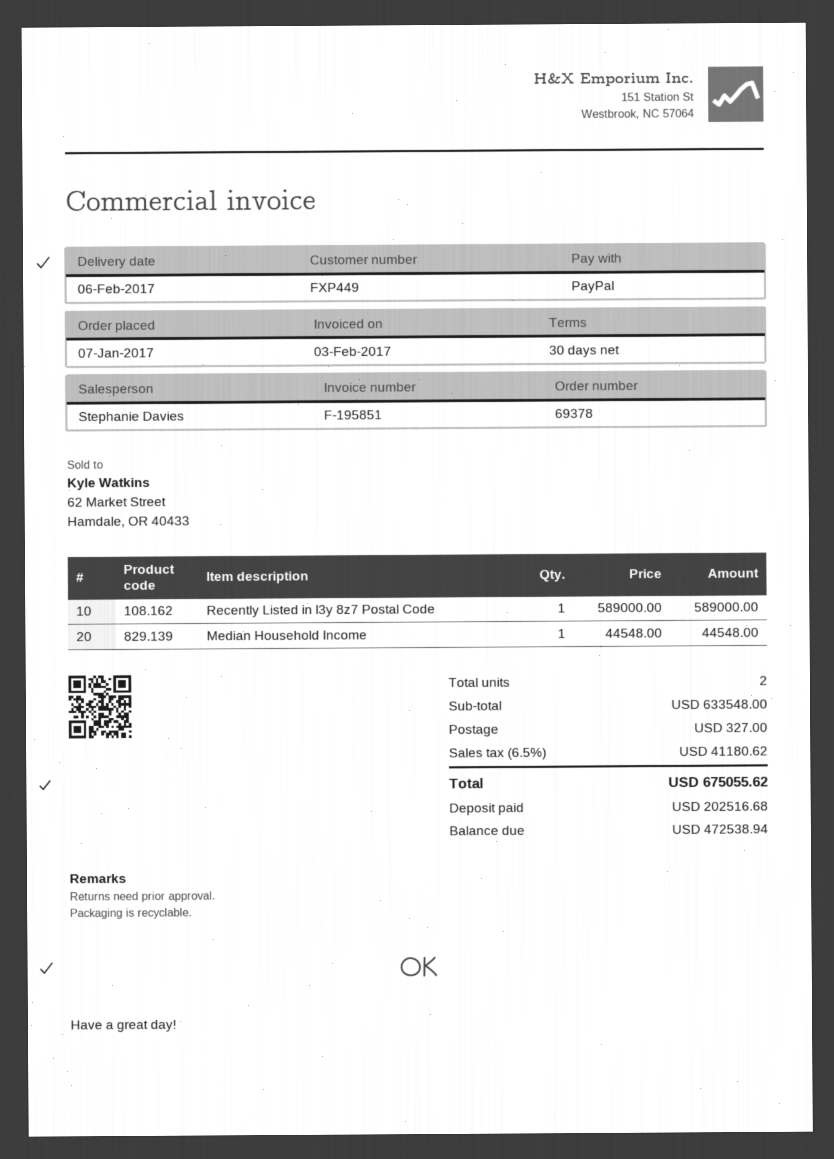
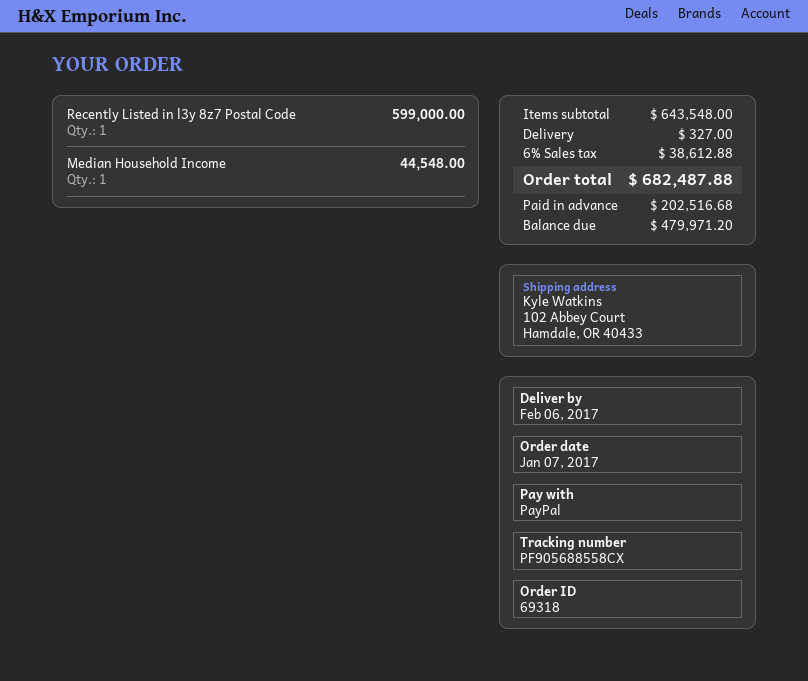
order number: 69378 -> 69318
Recently Listed in l3y 8z7 Postal Code: 1 for 589000.00 -> 1 for 599000.00
subtotal: 633548.00 -> 643548.00
tax: 6.5% = 41180.62 -> 6% = 38612.88
total: 675055.62 -> 682487.88
balance: 472538.94 -> 479971.20

